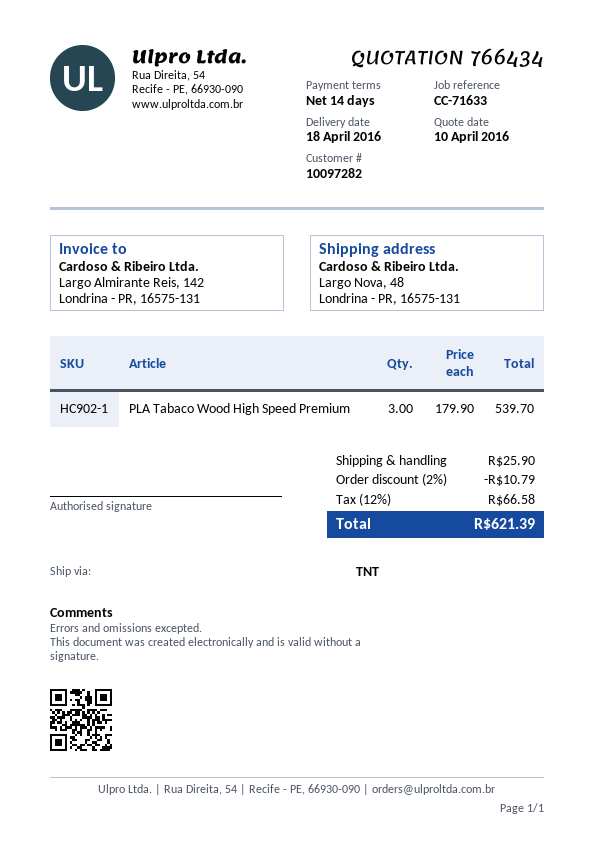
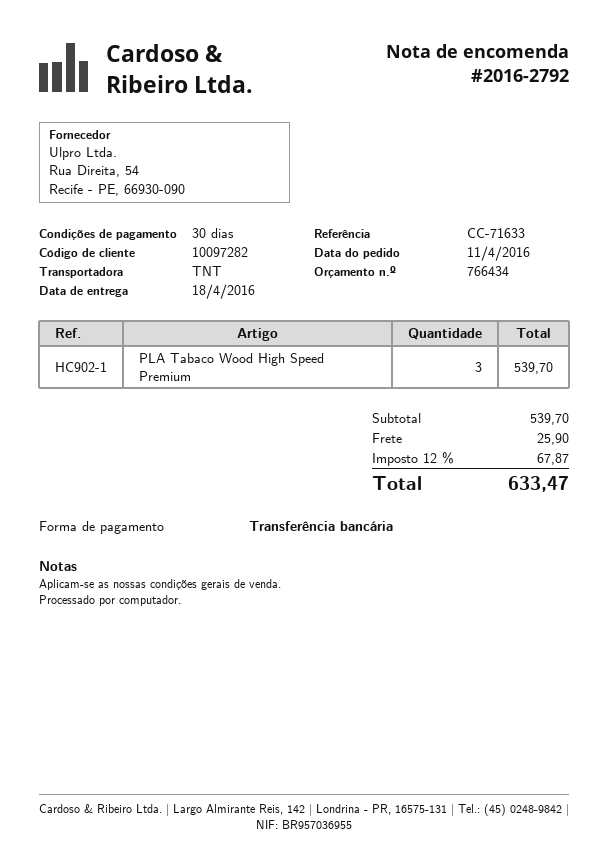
payment terms: 14 days -> 30 days
discount: 2% = 10.79 -> none
tax: 12% = 66.58 -> 12% = 67.87
total: 621.39 -> 633.47

